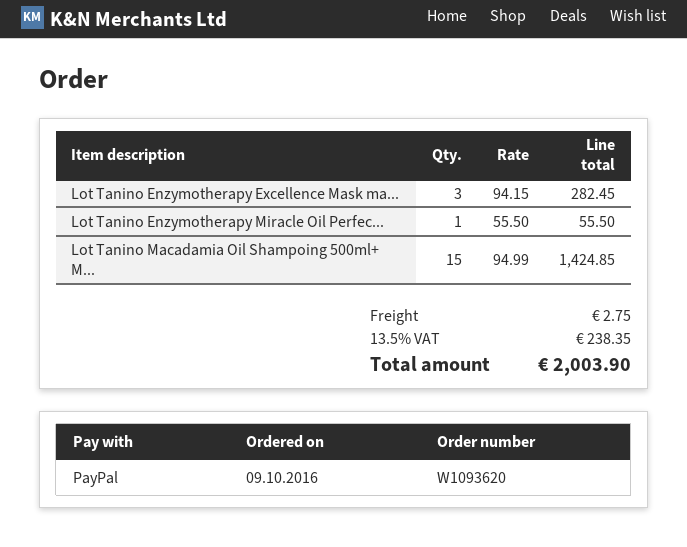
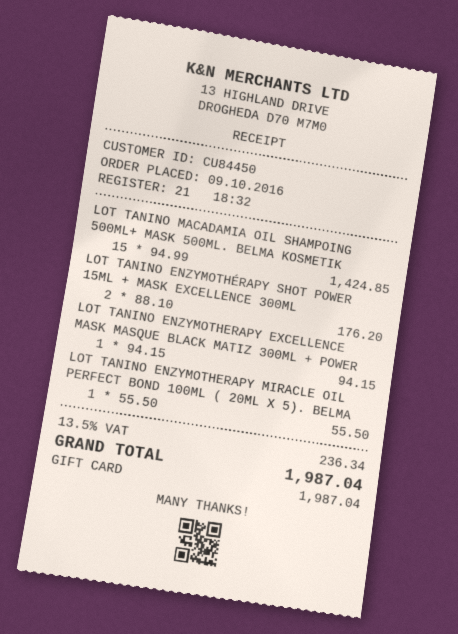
payment method: PayPal -> gift card
Lot Tanino Enzymotherapy Excellence Mask ma...: 3 x 94.15 = 282.45 -> 1 x 94.15 = 94.15
LOT TANINO ENZYMOTHÉRAPY SHOT POWER 15ML + MASK EXCELLENCE 300ML: none -> 2 x 88.10 = 176.20
shipping: 2.75 -> none
tax: 13.5% = 238.35 -> 13.5% = 236.34
total: 2003.90 -> 1987.04

